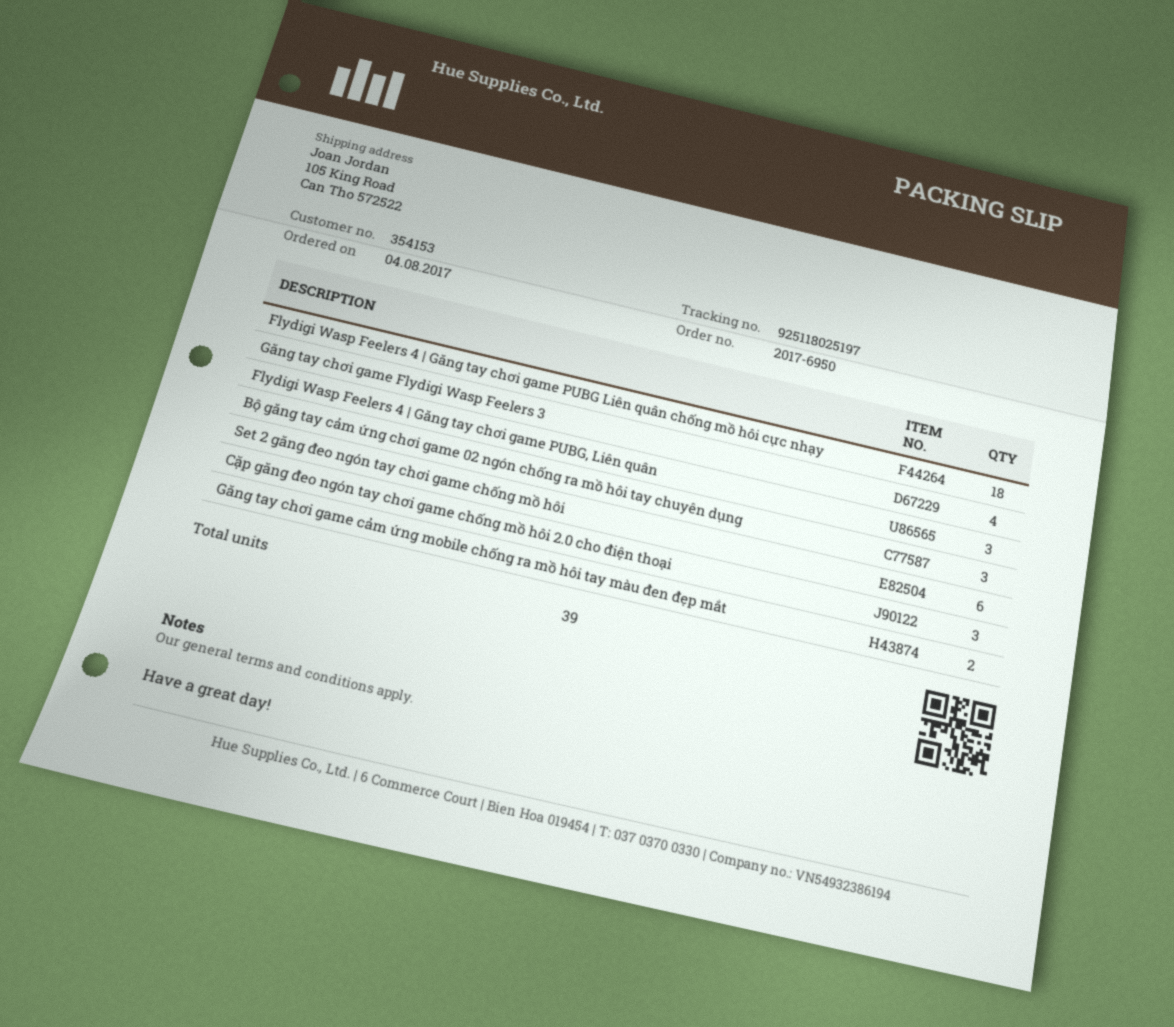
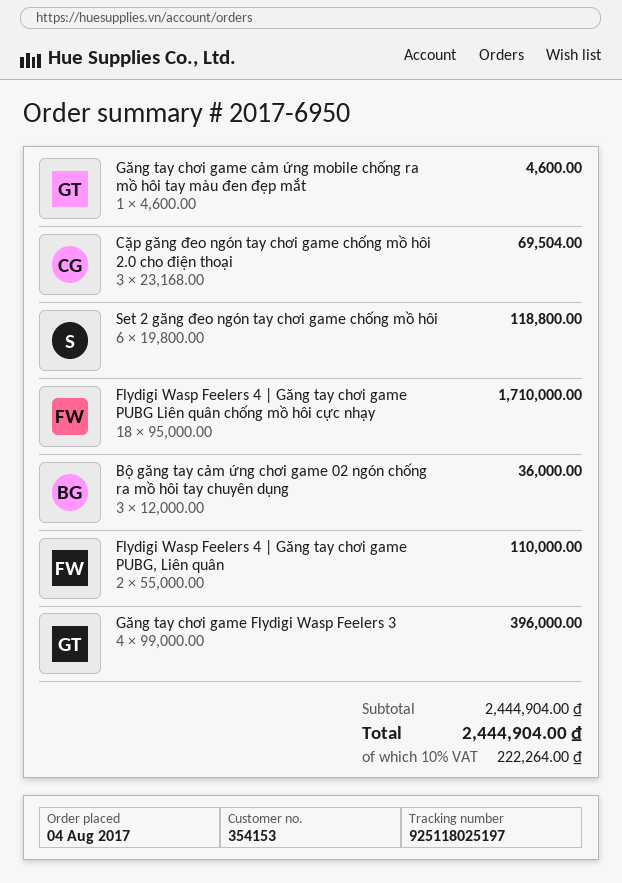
Flydigi Wasp Feelers 4 | Găng tay chơi game PUBG, Liên quân: 3 -> 2
Găng tay chơi game cảm ứng mobile chống ra mồ hôi tay màu đen đẹp mắt: 2 -> 1

